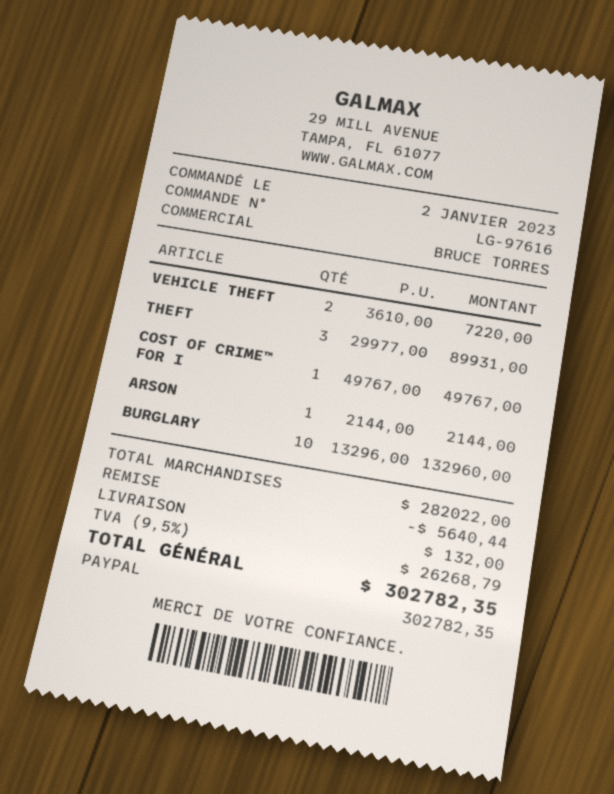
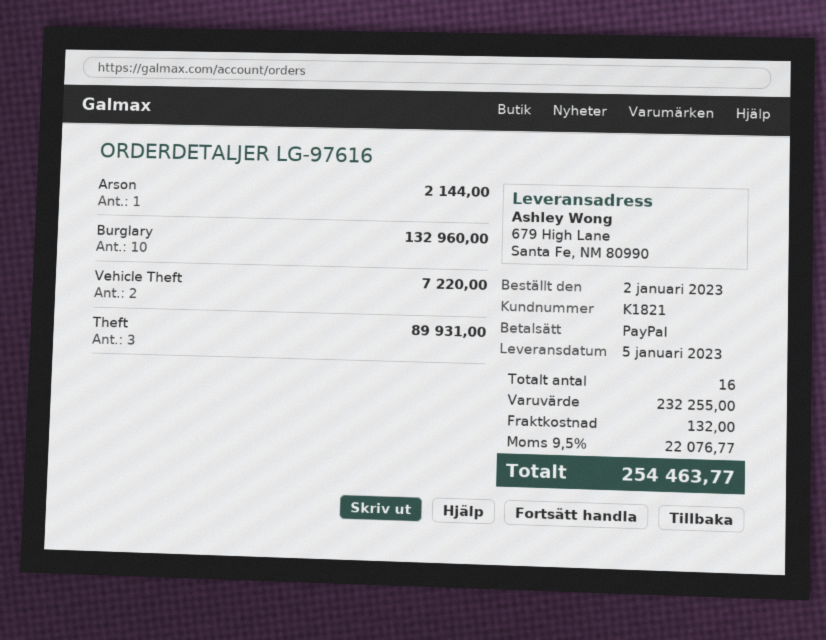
COST OF CRIME™ FOR I: 1 for 49767.00 -> none
subtotal: 282022.00 -> 232255.00
discount: 5640.44 -> none
tax: 9.5% = 26268.79 -> 9.5% = 22076.77
total: 302782.35 -> 254463.77

